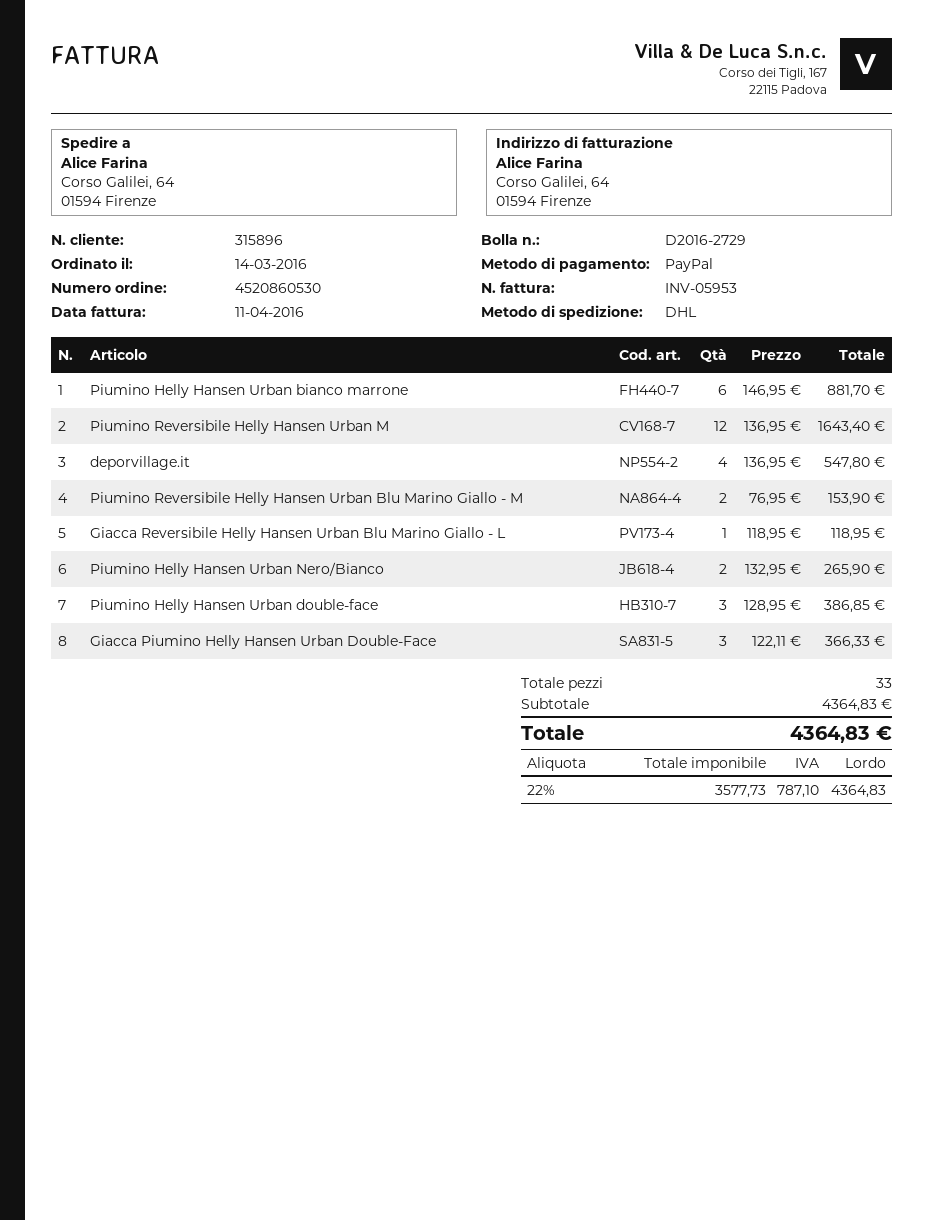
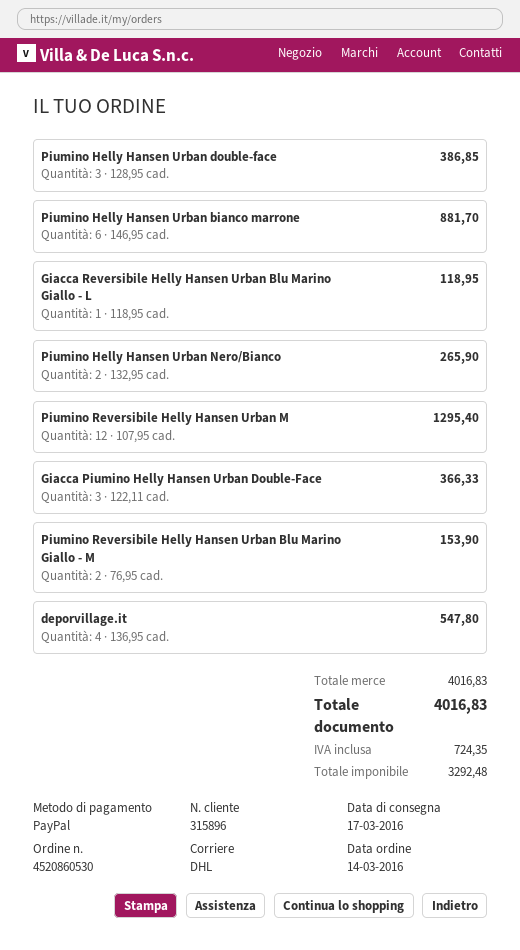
Piumino Reversibile Helly Hansen Urban M: 12 x 136.95 = 1643.40 -> 12 x 107.95 = 1295.40
subtotal: 4364.83 -> 4016.83
net: 3577.73 -> 3292.48
tax: 787.10 -> 724.35
total: 4364.83 -> 4016.83

